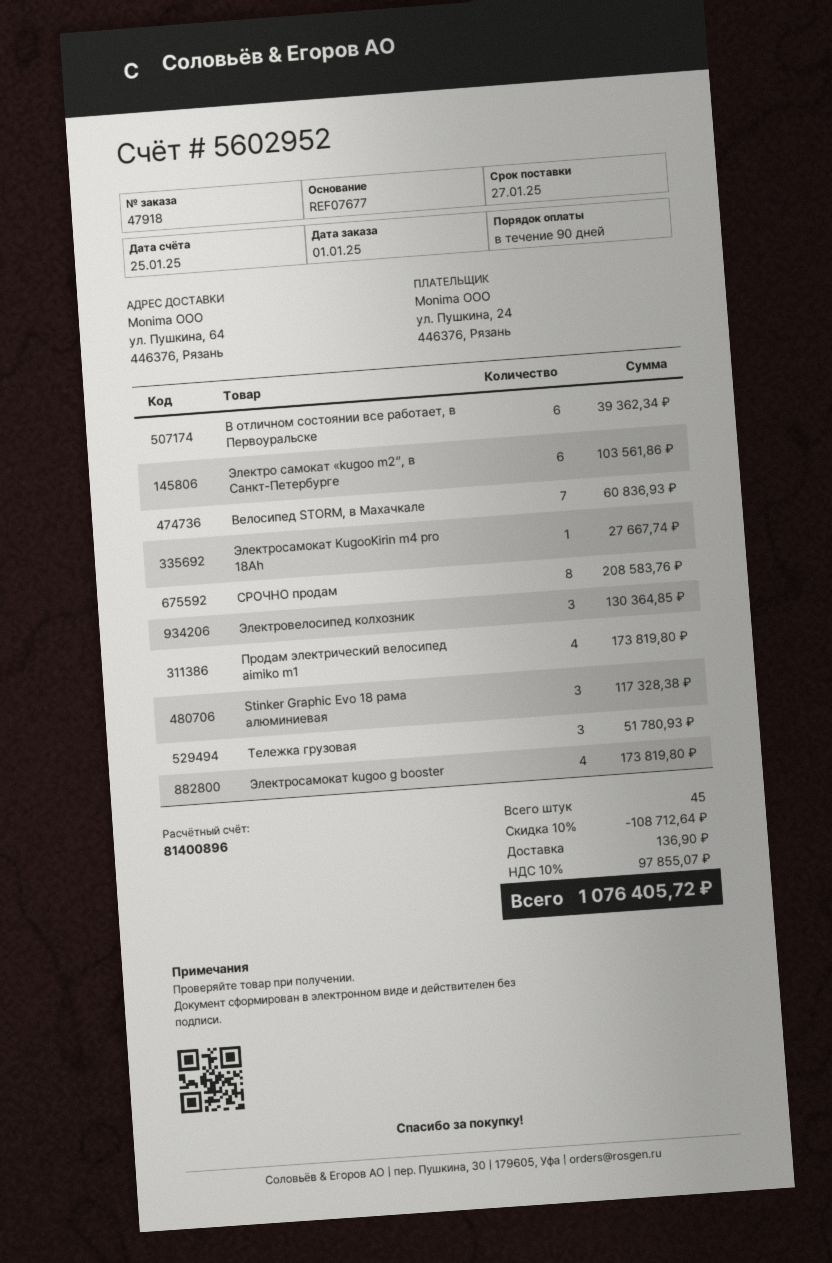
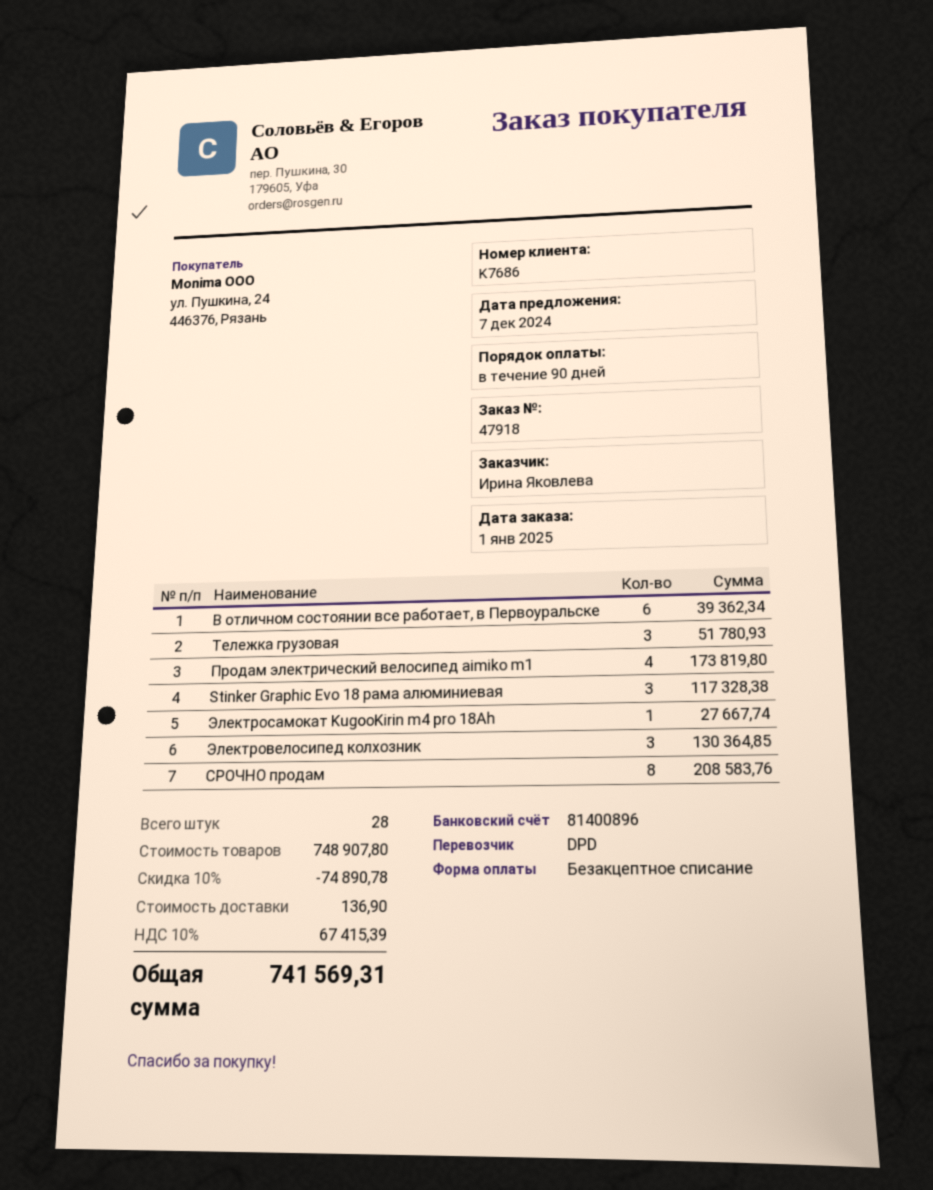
Электро самокат «kugoo m2”, в Санкт-Петербурге: 6 for 103561.86 -> none
Велосипед STORM, в Махачкале: 7 for 60836.93 -> none
Электросамокат kugoo g booster: 4 for 173819.80 -> none
total quantity: 45 -> 28
discount: 10% = 108712.64 -> 10% = 74890.78
tax: 10% = 97855.07 -> 10% = 67415.39
total: 1076405.72 -> 741569.31

